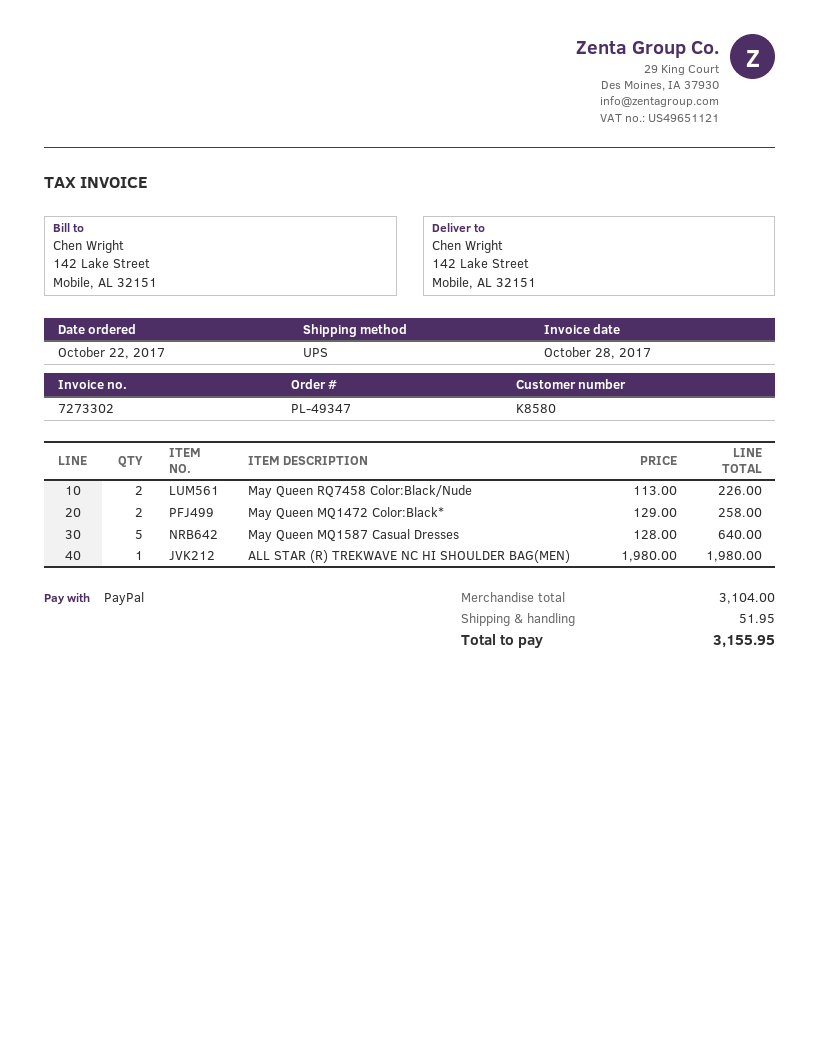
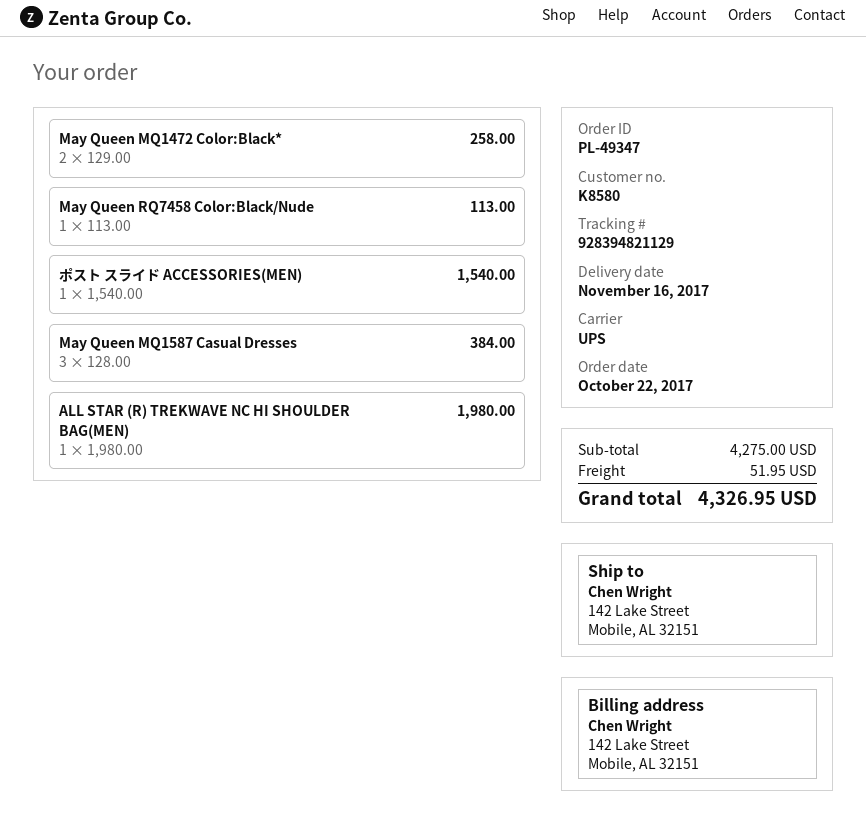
May Queen RQ7458 Color:Black/Nude: 2 x 113.00 = 226.00 -> 1 x 113.00 = 113.00
May Queen MQ1587 Casual Dresses: 5 x 128.00 = 640.00 -> 3 x 128.00 = 384.00
ポスト スライド ACCESSORIES(MEN): none -> 1 x 1540.00 = 1540.00
subtotal: 3104.00 -> 4275.00
total: 3155.95 -> 4326.95

